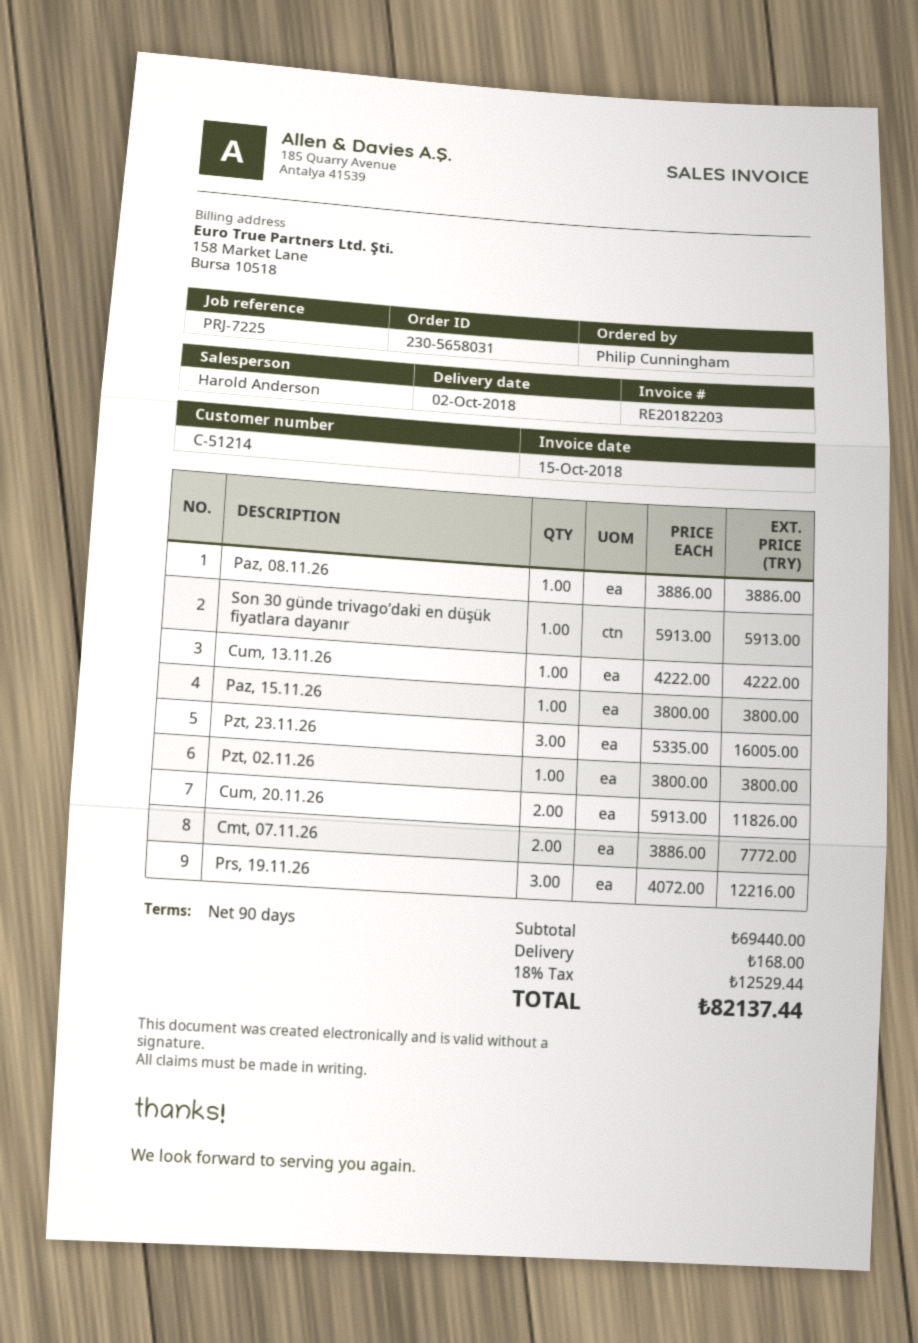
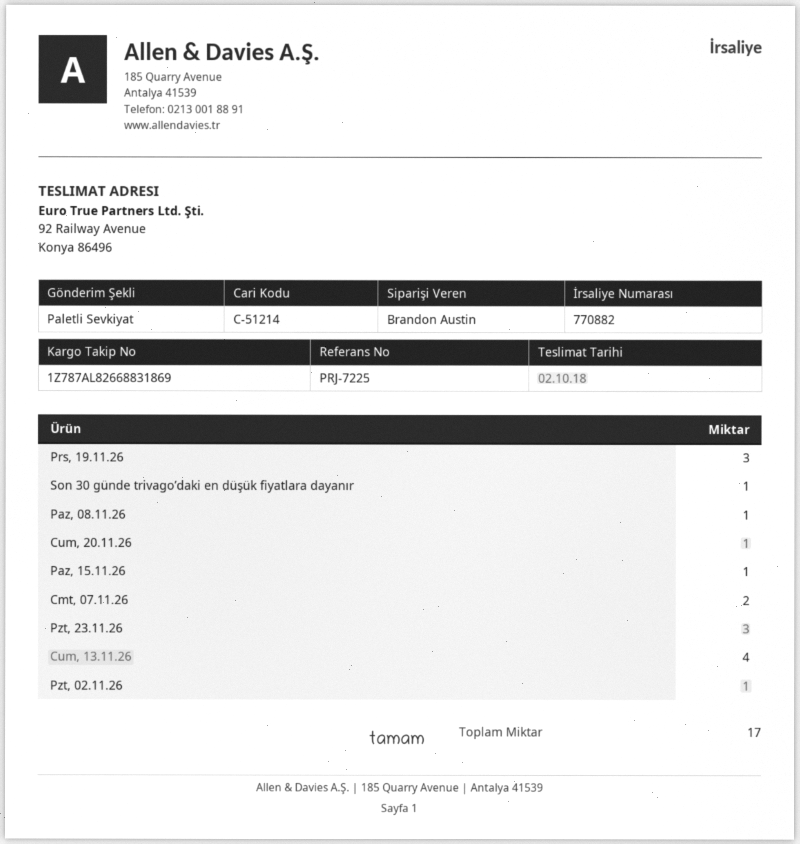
ordered by: Philip Cunningham -> Brandon Austin
Cum, 13.11.26: 1 -> 4
Cum, 20.11.26: 2 -> 1

